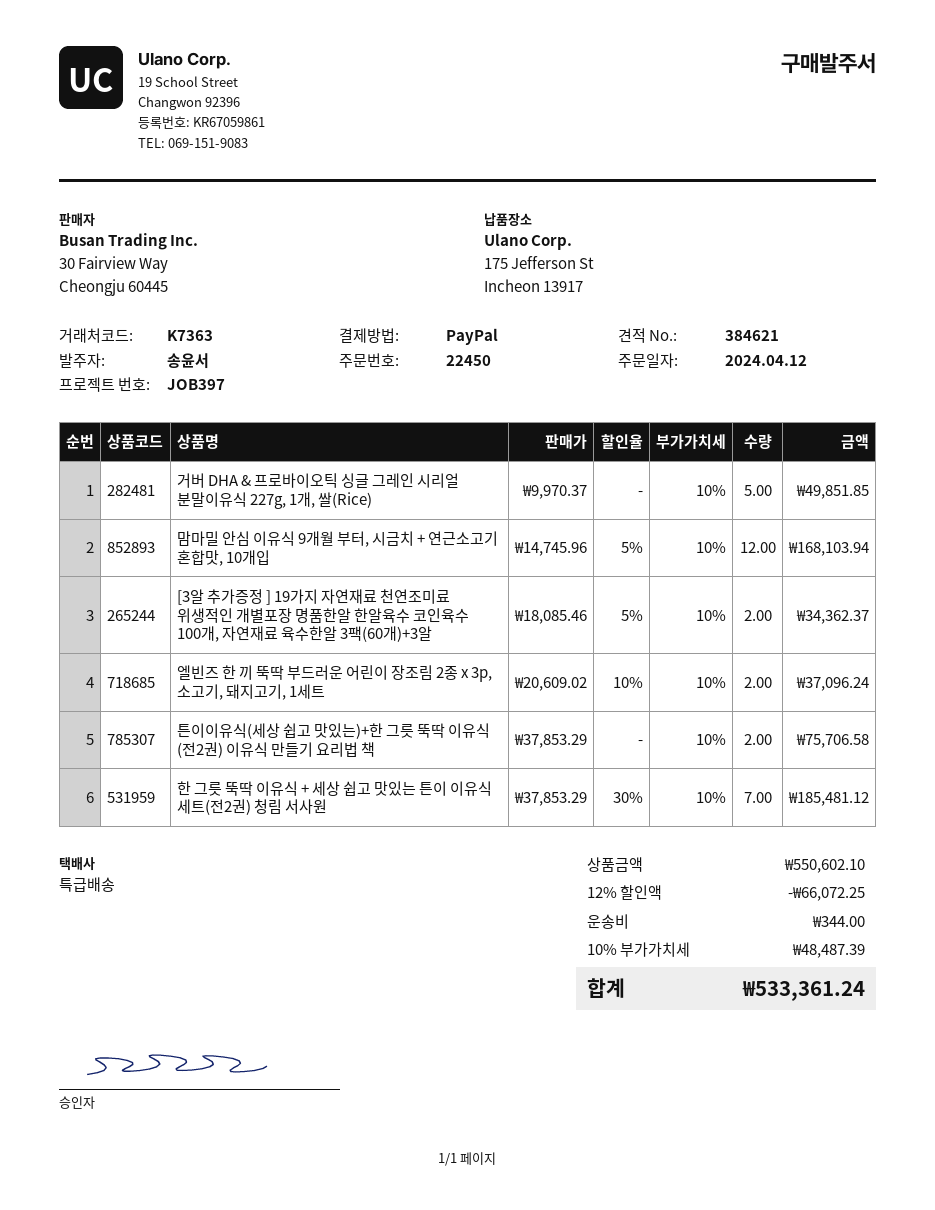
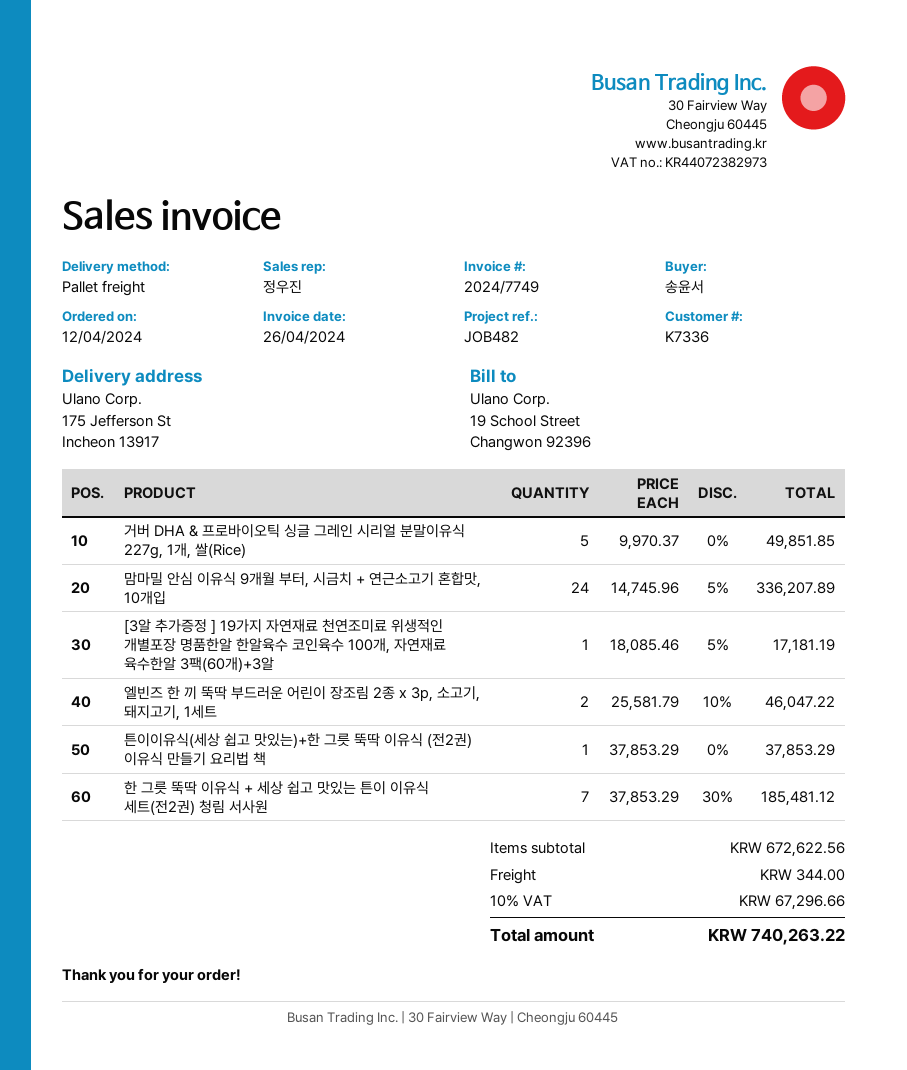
customer number: K7363 -> K7336
reference: JOB397 -> JOB482
shipping method: express -> pallet freight
맘마밀 안심 이유식 9개월 부터, 시금치 + 연근소고기 혼합맛, 10개입: 12 x 14745.96 - 5% = 168103.94 -> 24 x 14745.96 - 5% = 336207.89
[3알 추가증정 ] 19가지 자연재료 천연조미료 위생적인 개별포장 명품한알 한알육수 코인육수 100개, 자연재료 육수한알 3팩(60개)+3알: 2 x 18085.46 - 5% = 34362.37 -> 1 x 18085.46 - 5% = 17181.19
엘빈즈 한 끼 뚝딱 부드러운 어린이 장조림 2종 x 3p, 소고기, 돼지고기, 1세트: 2 x 20609.02 - 10% = 37096.24 -> 2 x 25581.79 - 10% = 46047.22
튼이이유식(세상 쉽고 맛있는)+한 그릇 뚝딱 이유식 (전2권) 이유식 만들기 요리법 책: 2 x 37853.29 = 75706.58 -> 1 x 37853.29 = 37853.29
subtotal: 550602.10 -> 672622.56
discount: 12% = 66072.25 -> none
tax: 10% = 48487.39 -> 10% = 67296.66
total: 533361.24 -> 740263.22

